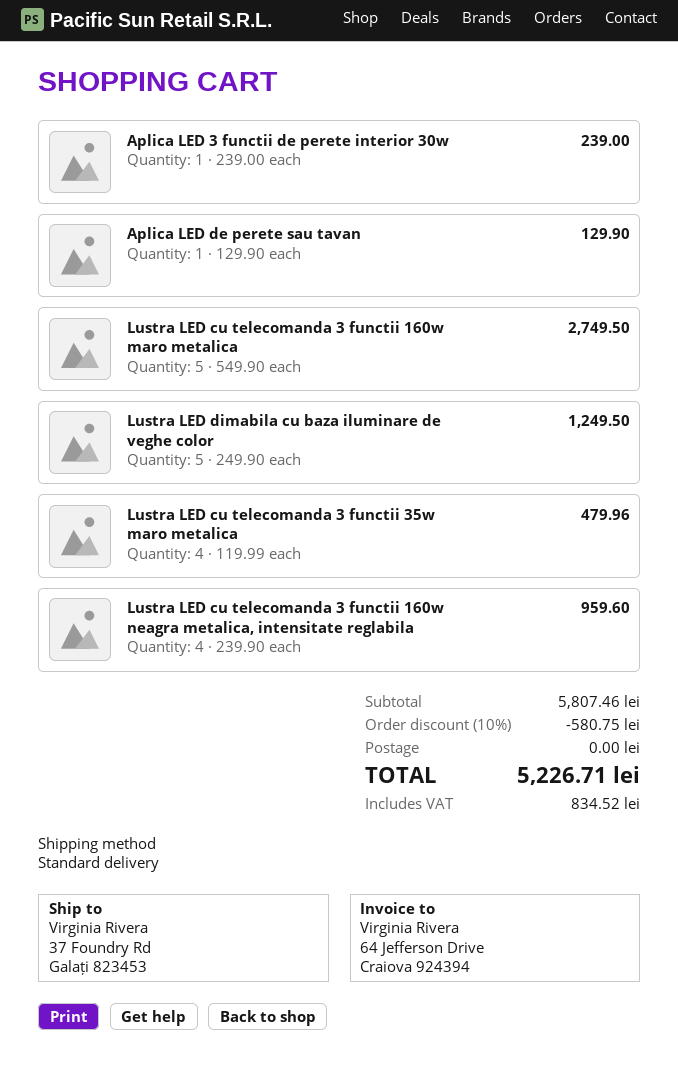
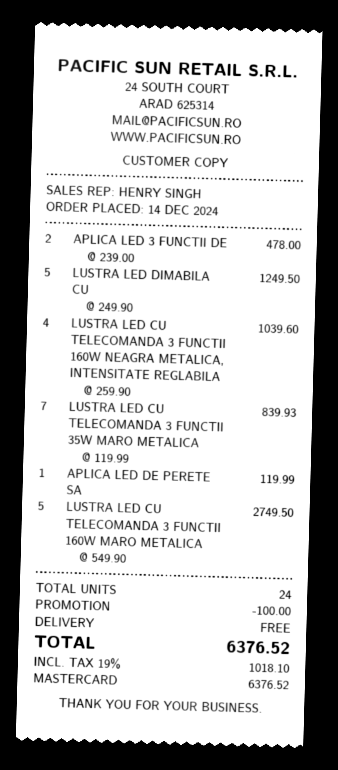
Aplica LED 3 functii de perete interior 30w: 1 x 239.00 = 239.00 -> 2 x 239.00 = 478.00
Aplica LED de perete sau tavan: 1 x 129.90 = 129.90 -> 1 x 119.99 = 119.99
Lustra LED cu telecomanda 3 functii 35w maro metalica: 4 x 119.99 = 479.96 -> 7 x 119.99 = 839.93
Lustra LED cu telecomanda 3 functii 160w neagra metalica, intensitate reglabila: 4 x 239.90 = 959.60 -> 4 x 259.90 = 1039.60
discount: 580.75 -> 100.00
tax: 834.52 -> 1018.10
total: 5226.71 -> 6376.52

